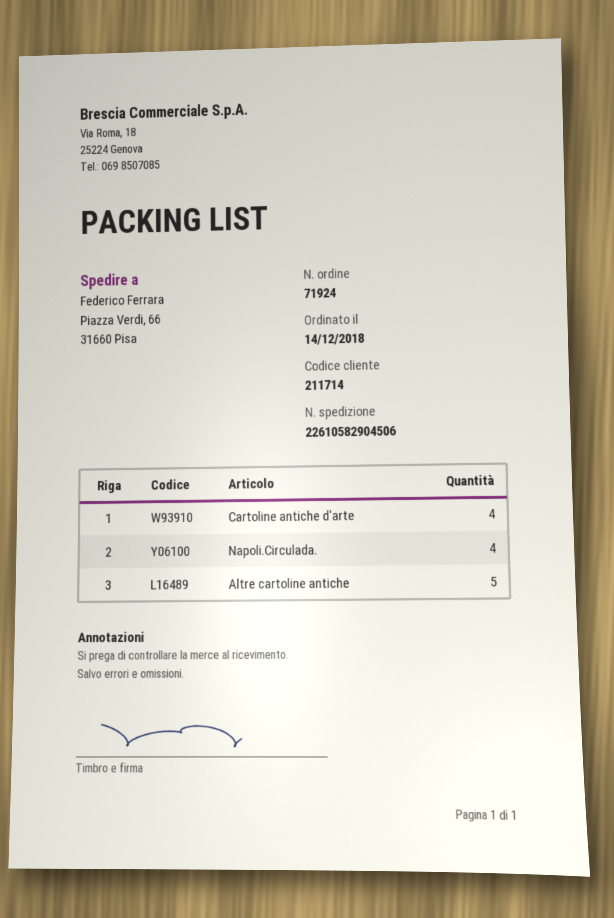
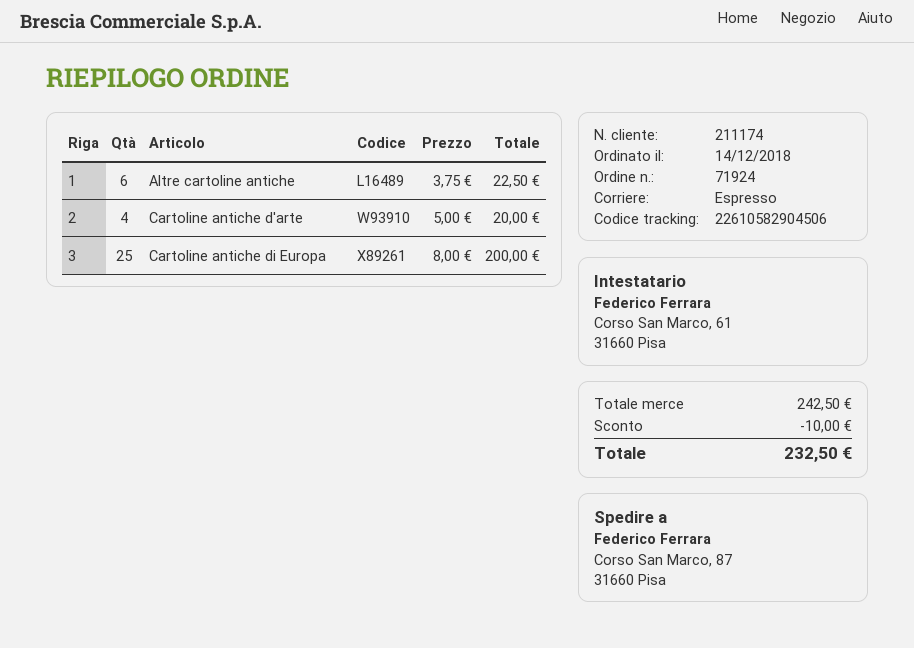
customer number: 211714 -> 211174
ship to: Piazza Verdi, 66, 31660 Pisa -> Corso San Marco, 87, 31660 Pisa
Napoli.Circulada.: 4 -> none
Altre cartoline antiche: 5 -> 6
Cartoline antiche di Europa: none -> 25

